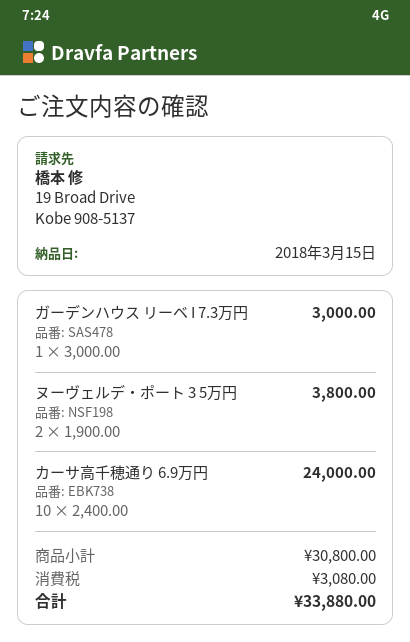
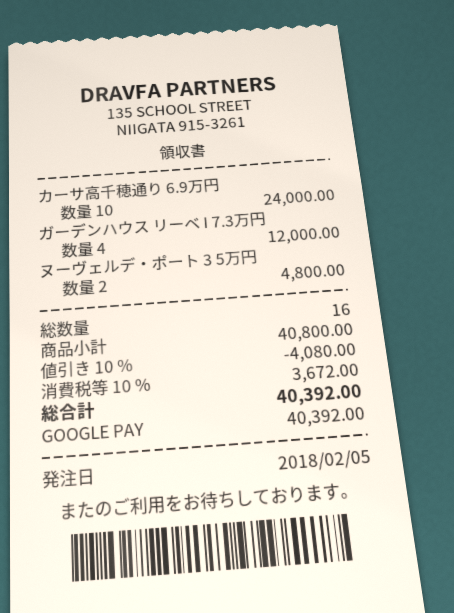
ガーデンハウス リーベ I 7.3万円: 1 for 3000.00 -> 4 for 12000.00
ヌーヴェルデ・ポート 3 5万円: 2 for 3800.00 -> 2 for 4800.00
subtotal: 30800.00 -> 40800.00
discount: none -> 10% = 4080.00
tax: 3080.00 -> 3672.00
total: 33880.00 -> 40392.00

